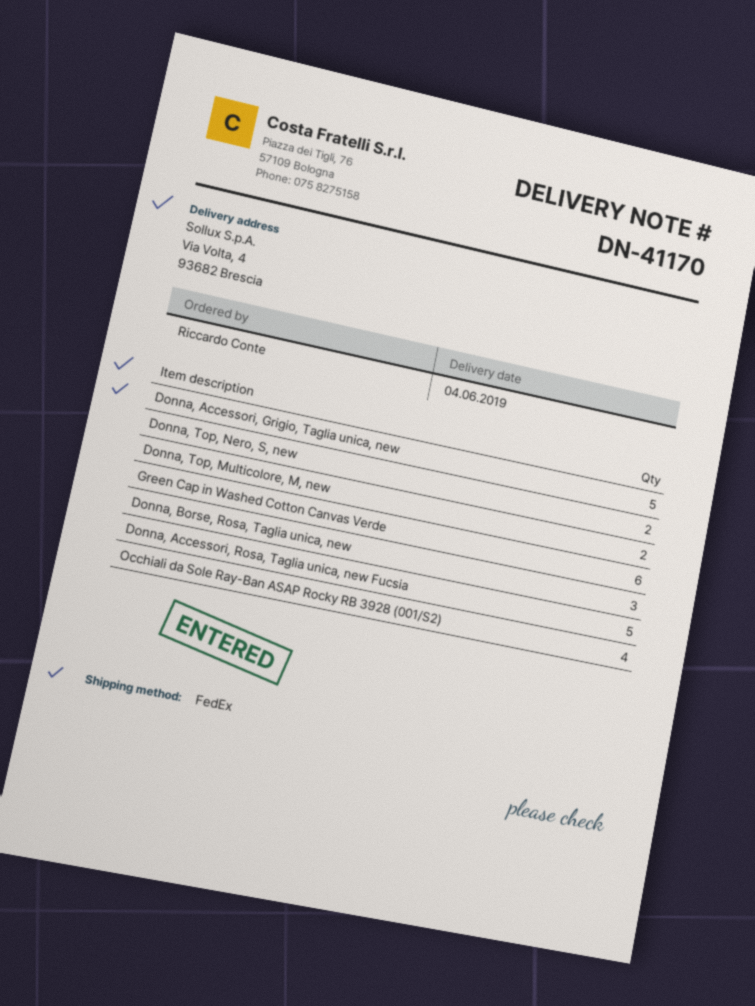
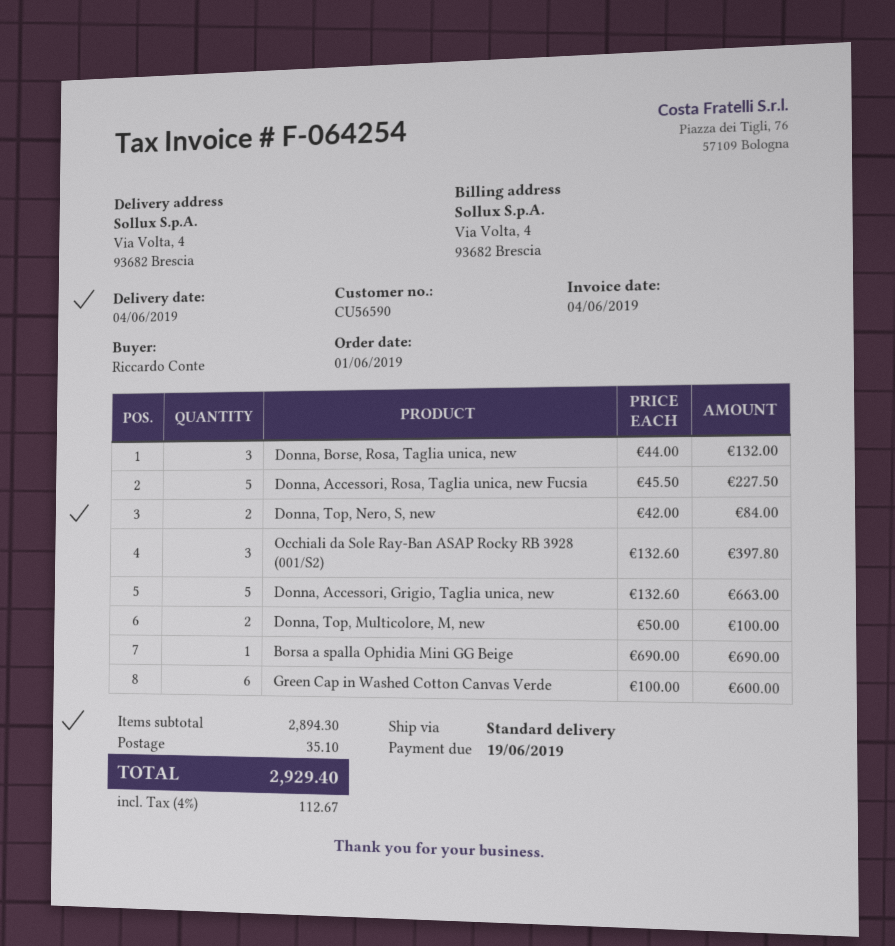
shipping method: FedEx -> standard
Occhiali da Sole Ray-Ban ASAP Rocky RB 3928 (001/S2): 4 -> 3
Borsa a spalla Ophidia Mini GG Beige: none -> 1

